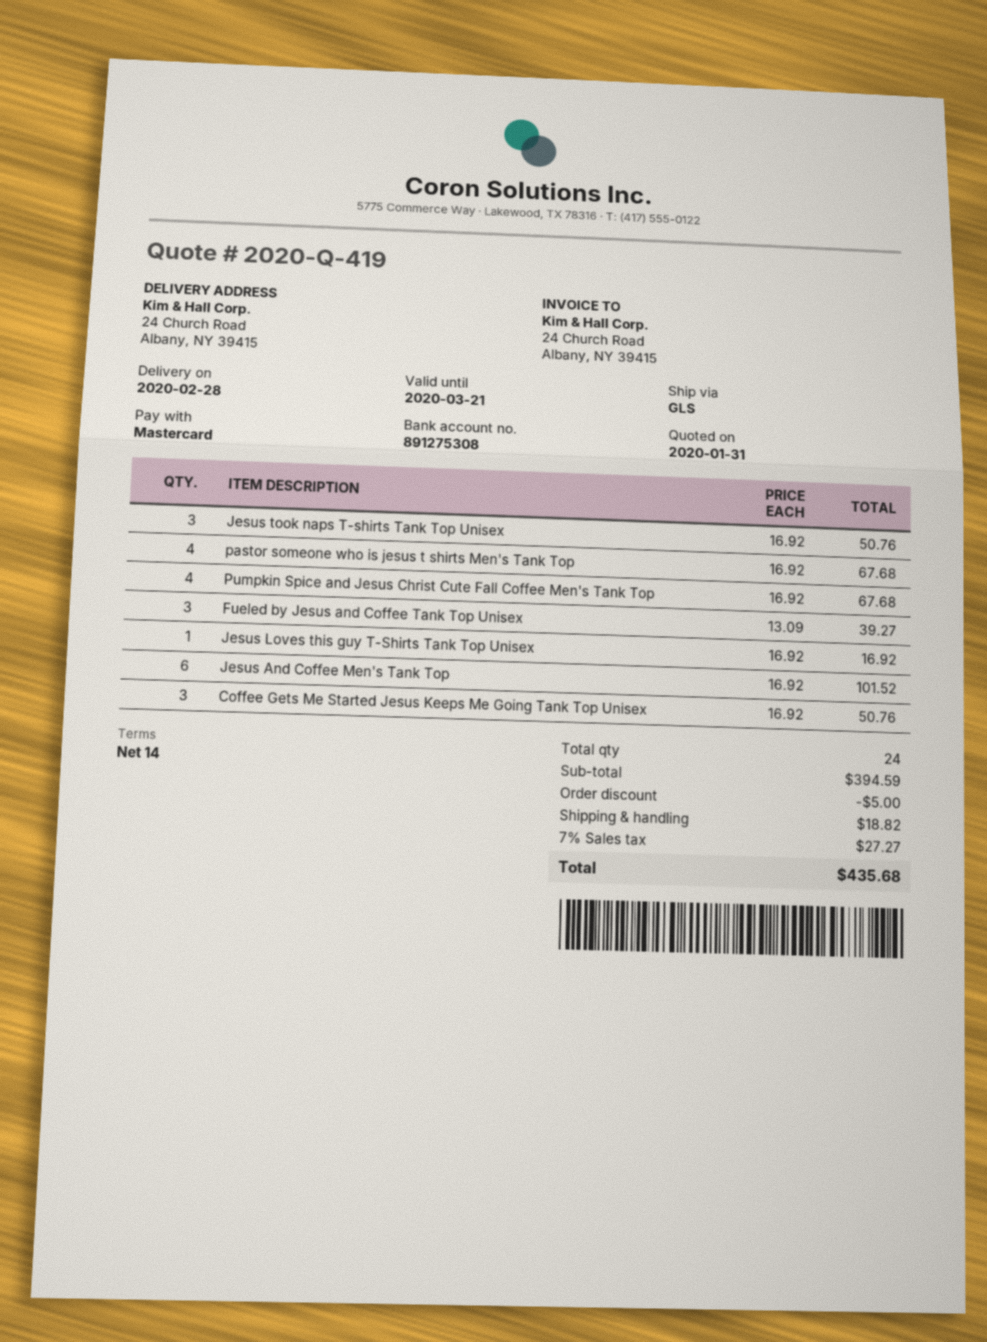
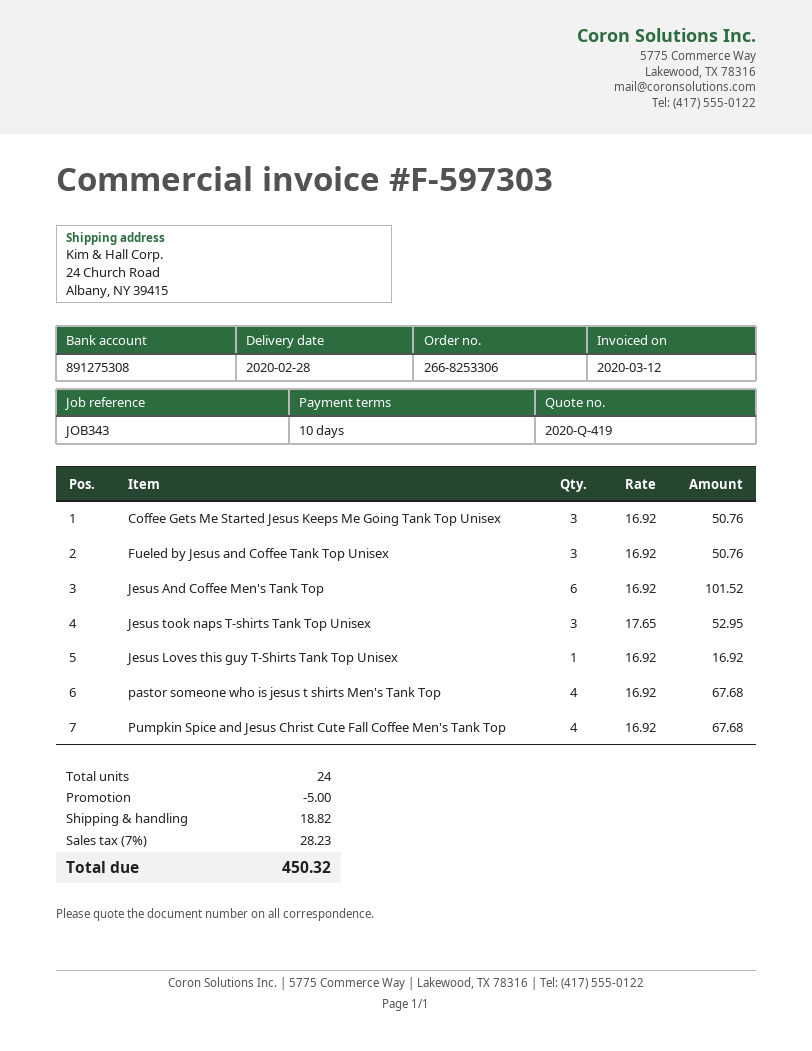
payment terms: 14 days -> 10 days
Jesus took naps T-shirts Tank Top Unisex: 3 x 16.92 = 50.76 -> 3 x 17.65 = 52.95
Fueled by Jesus and Coffee Tank Top Unisex: 3 x 13.09 = 39.27 -> 3 x 16.92 = 50.76
tax: 7% = 27.27 -> 7% = 28.23
total: 435.68 -> 450.32

